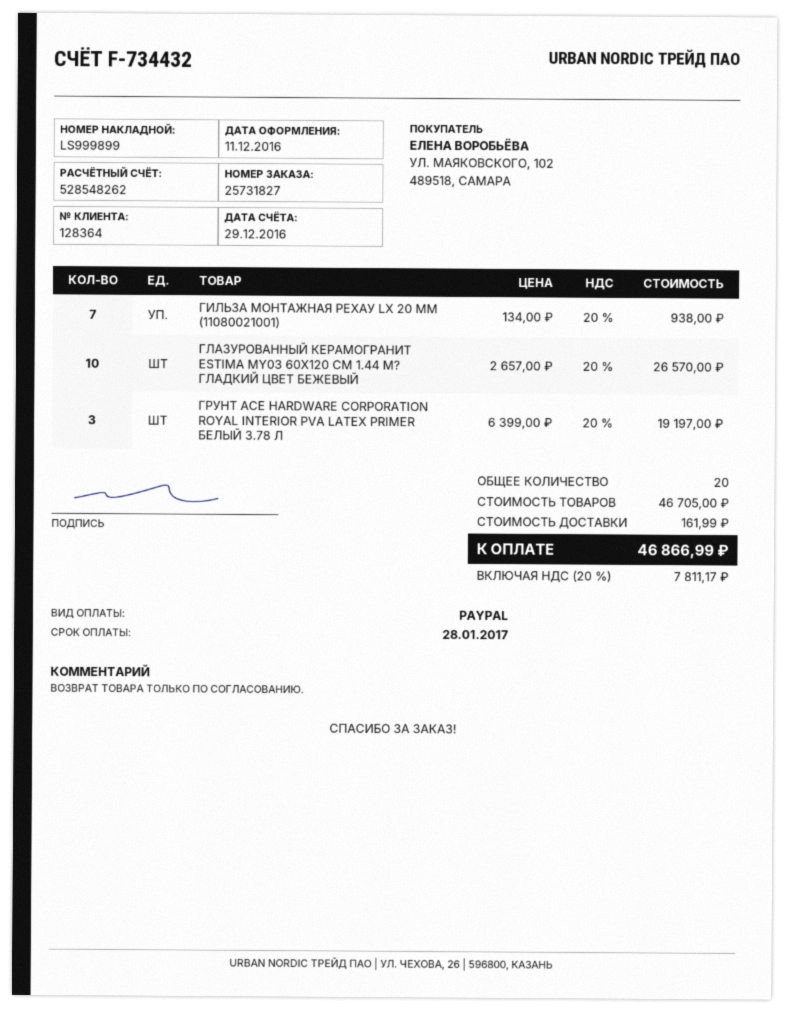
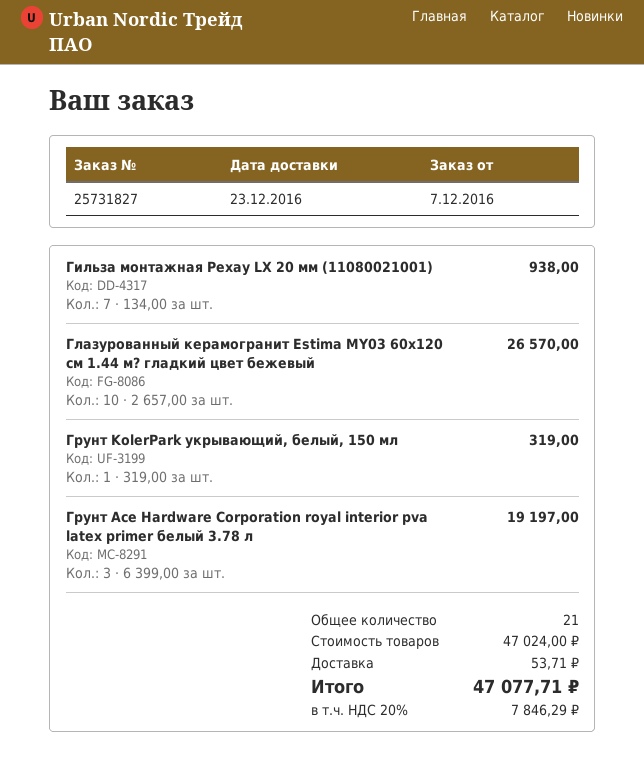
order date: 2016-12-11 -> 2016-12-07
Грунт KolerPark укрывающий, белый, 150 мл: none -> 1 x 319.00 = 319.00
total quantity: 20 -> 21
subtotal: 46705.00 -> 47024.00
shipping: 161.99 -> 53.71
tax: 20% = 7811.17 -> 20% = 7846.29
total: 46866.99 -> 47077.71

